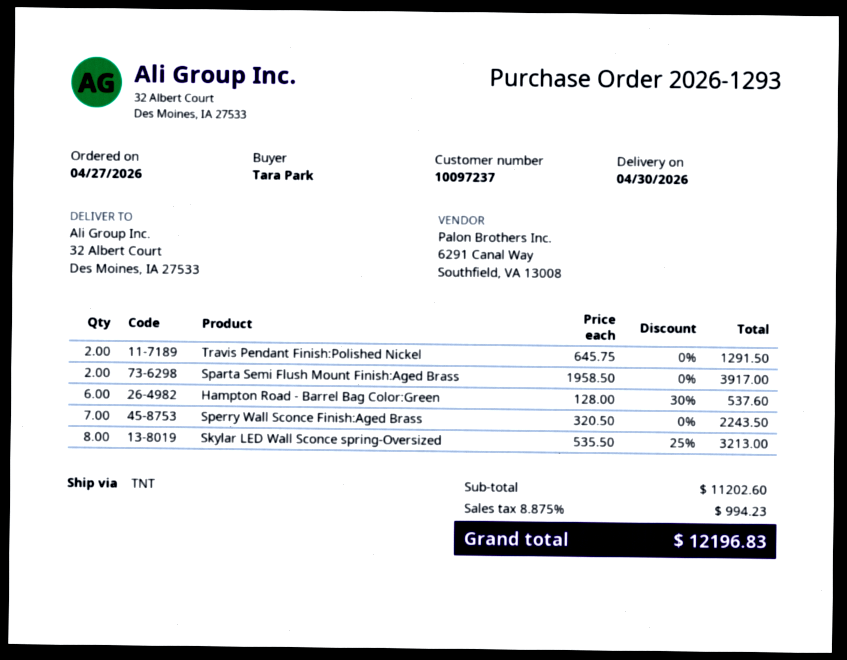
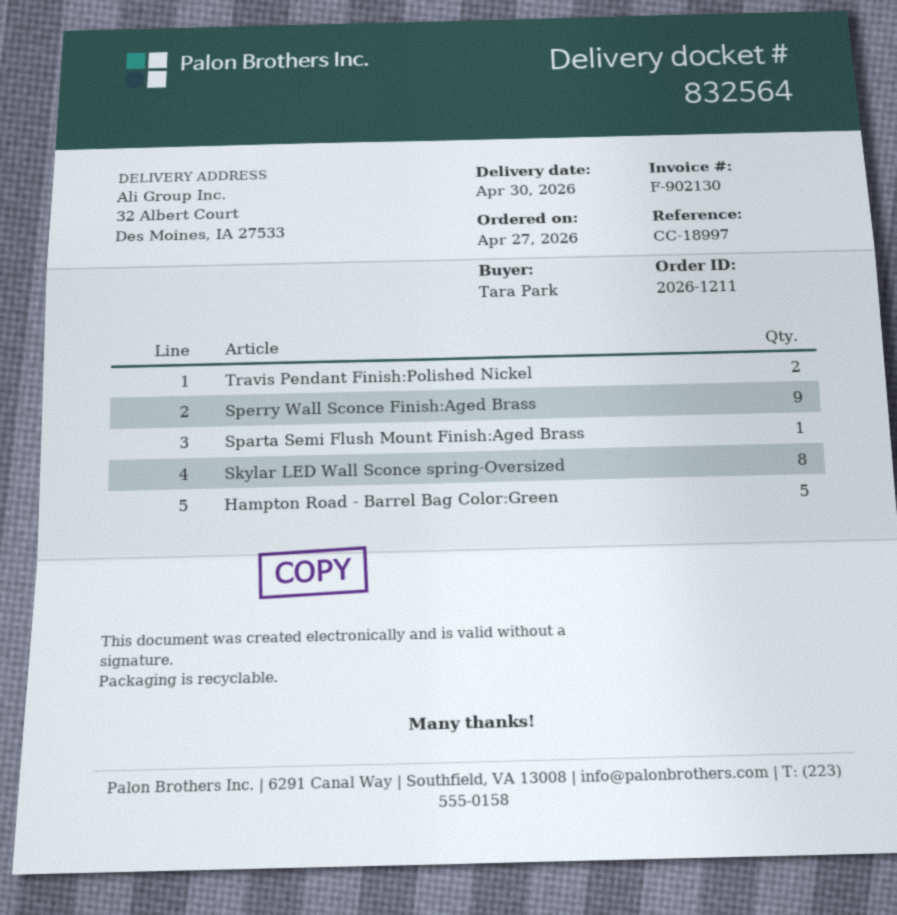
order number: 2026-1293 -> 2026-1211
Sparta Semi Flush Mount Finish:Aged Brass: 2 -> 1
Hampton Road - Barrel Bag Color:Green: 6 -> 5
Sperry Wall Sconce Finish:Aged Brass: 7 -> 9

